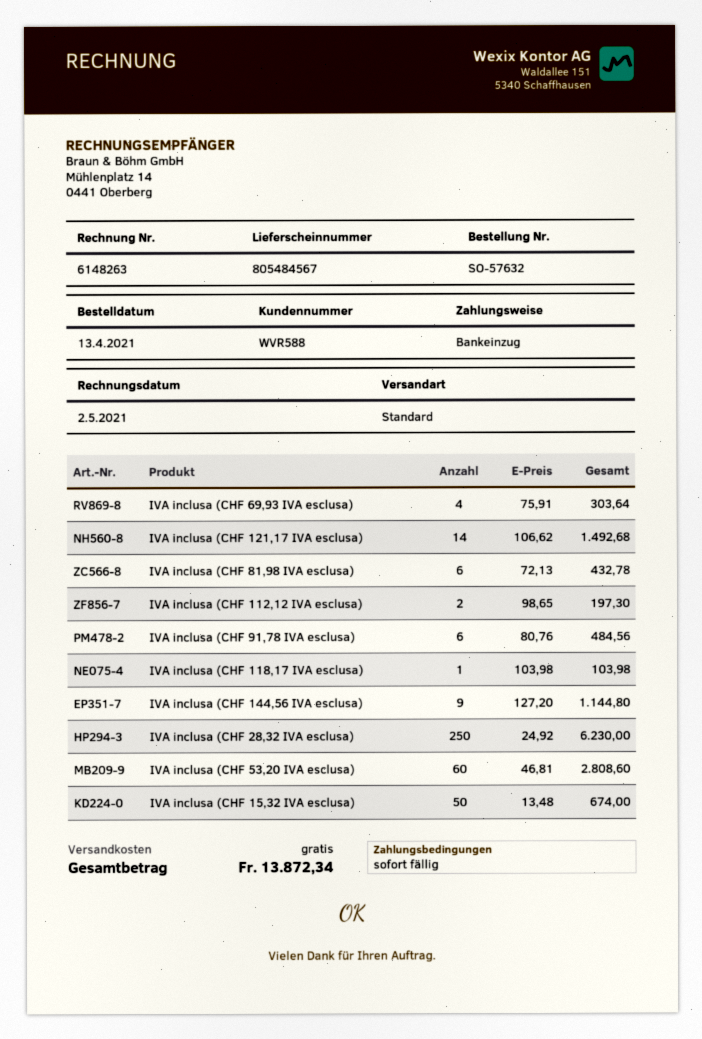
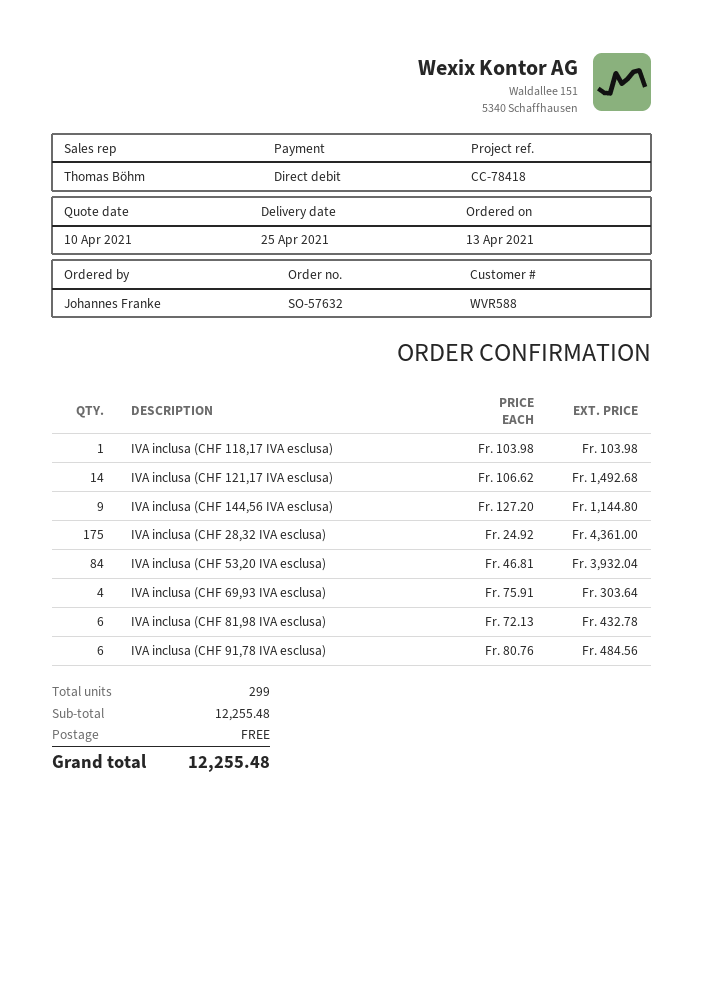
IVA inclusa (CHF 112,12 IVA esclusa): 2 x 98.65 = 197.30 -> none
IVA inclusa (CHF 28,32 IVA esclusa): 250 x 24.92 = 6230.00 -> 175 x 24.92 = 4361.00
IVA inclusa (CHF 53,20 IVA esclusa): 60 x 46.81 = 2808.60 -> 84 x 46.81 = 3932.04
IVA inclusa (CHF 15,32 IVA esclusa): 50 x 13.48 = 674.00 -> none
total: 13872.34 -> 12255.48

